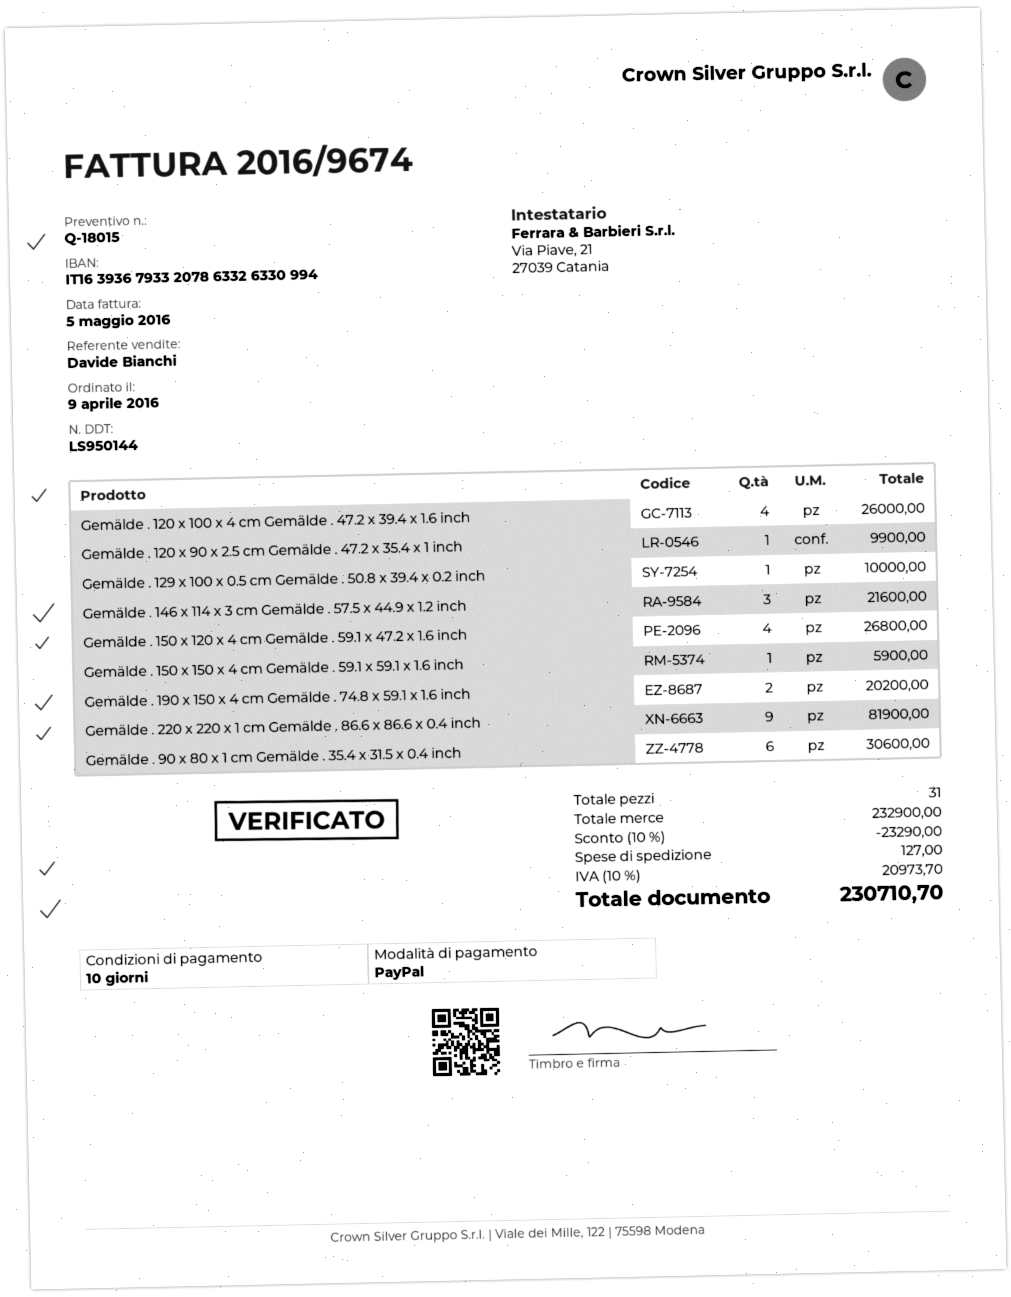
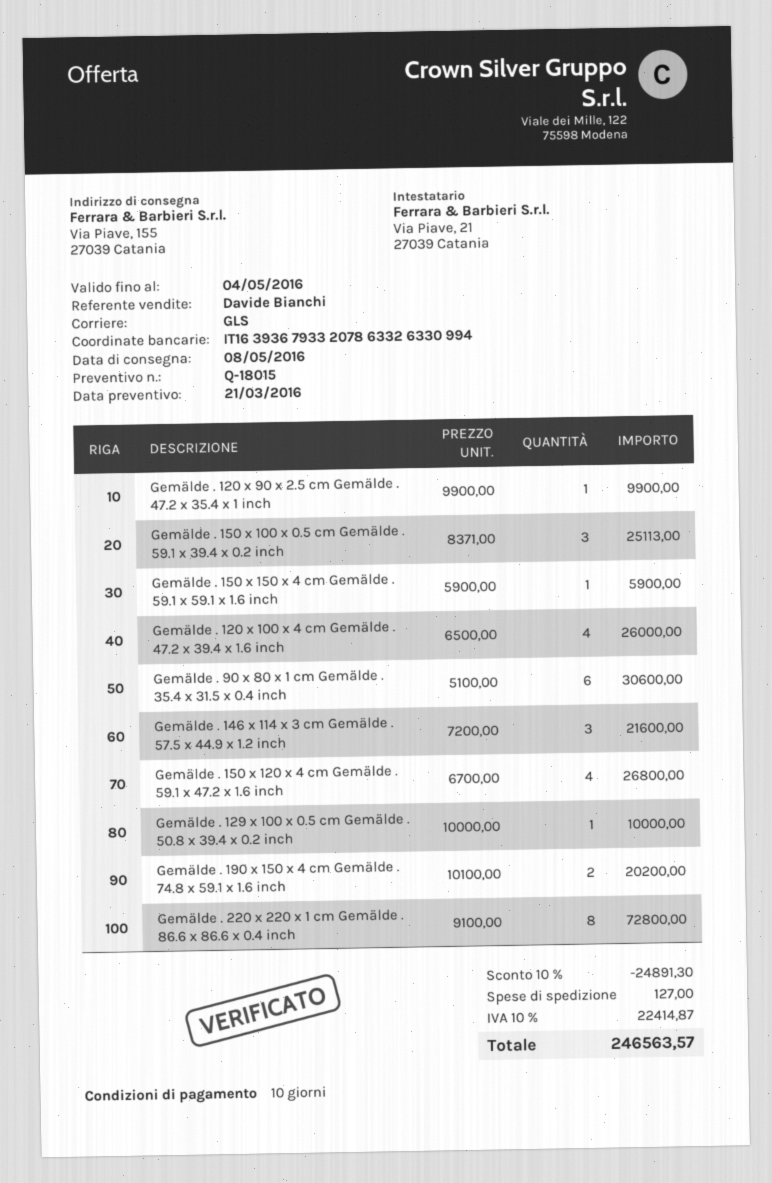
Gemälde . 220 x 220 x 1 cm Gemälde . 86.6 x 86.6 x 0.4 inch: 9 for 81900.00 -> 8 for 72800.00
Gemälde . 150 x 100 x 0.5 cm Gemälde . 59.1 x 39.4 x 0.2 inch: none -> 3 for 25113.00
discount: 10% = 23290.00 -> 10% = 24891.30
tax: 10% = 20973.70 -> 10% = 22414.87
total: 230710.70 -> 246563.57

